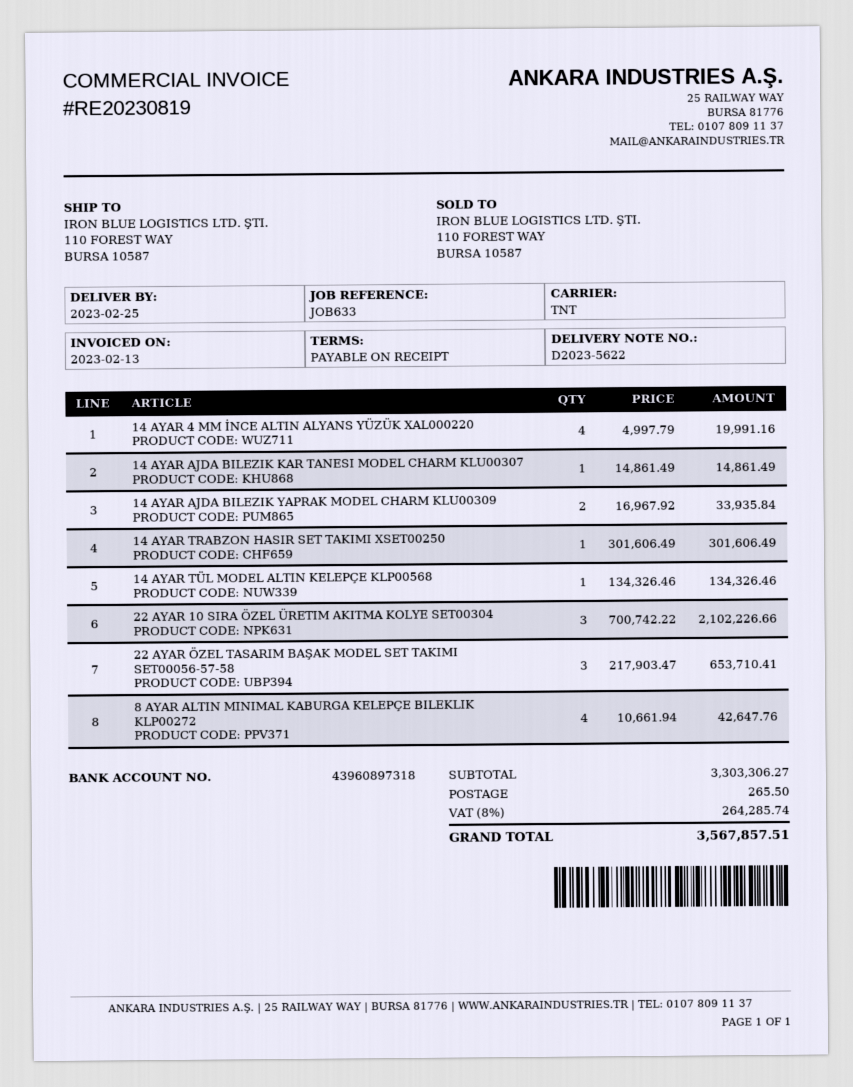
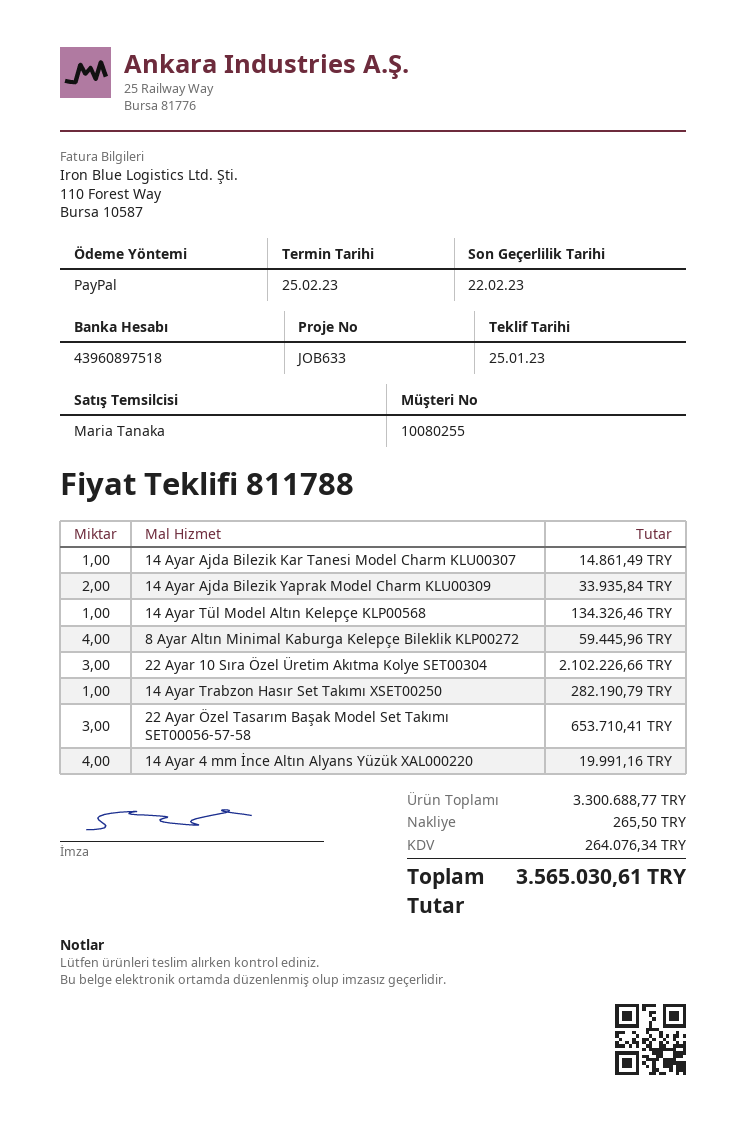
bank account: 43960897318 -> 43960897518
14 AYAR TRABZON HASIR SET TAKIMI XSET00250: 1 for 301606.49 -> 1 for 282190.79
8 AYAR ALTIN MINIMAL KABURGA KELEPÇE BILEKLIK KLP00272: 4 for 42647.76 -> 4 for 59445.96
subtotal: 3303306.27 -> 3300688.77
tax: 264285.74 -> 264076.34
total: 3567857.51 -> 3565030.61

